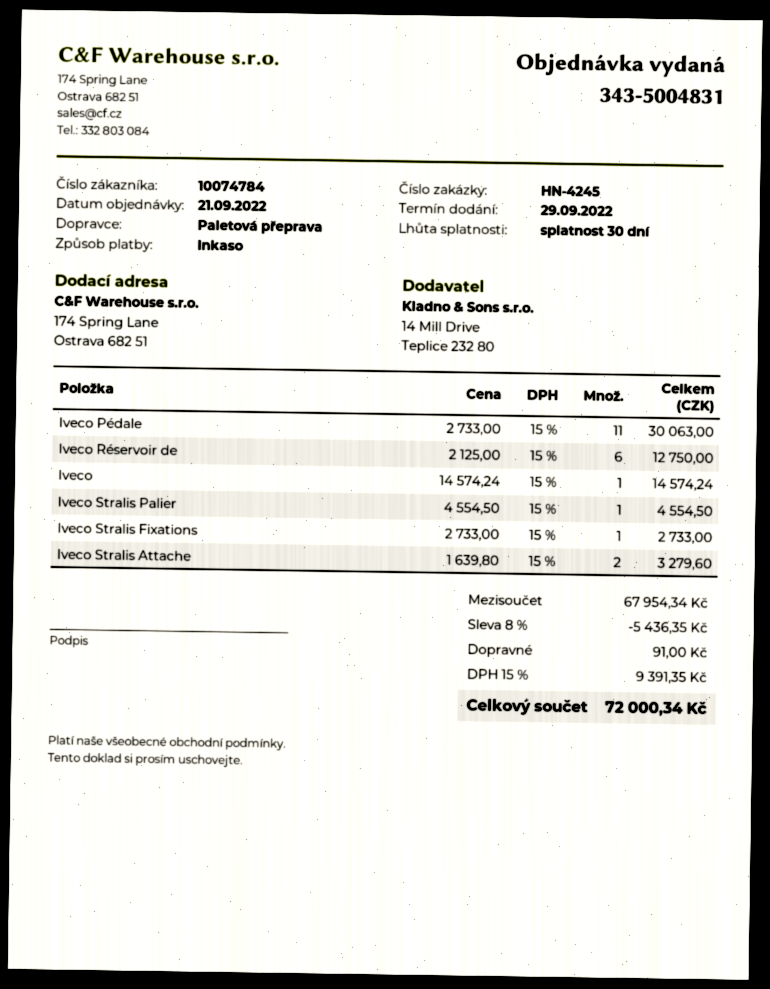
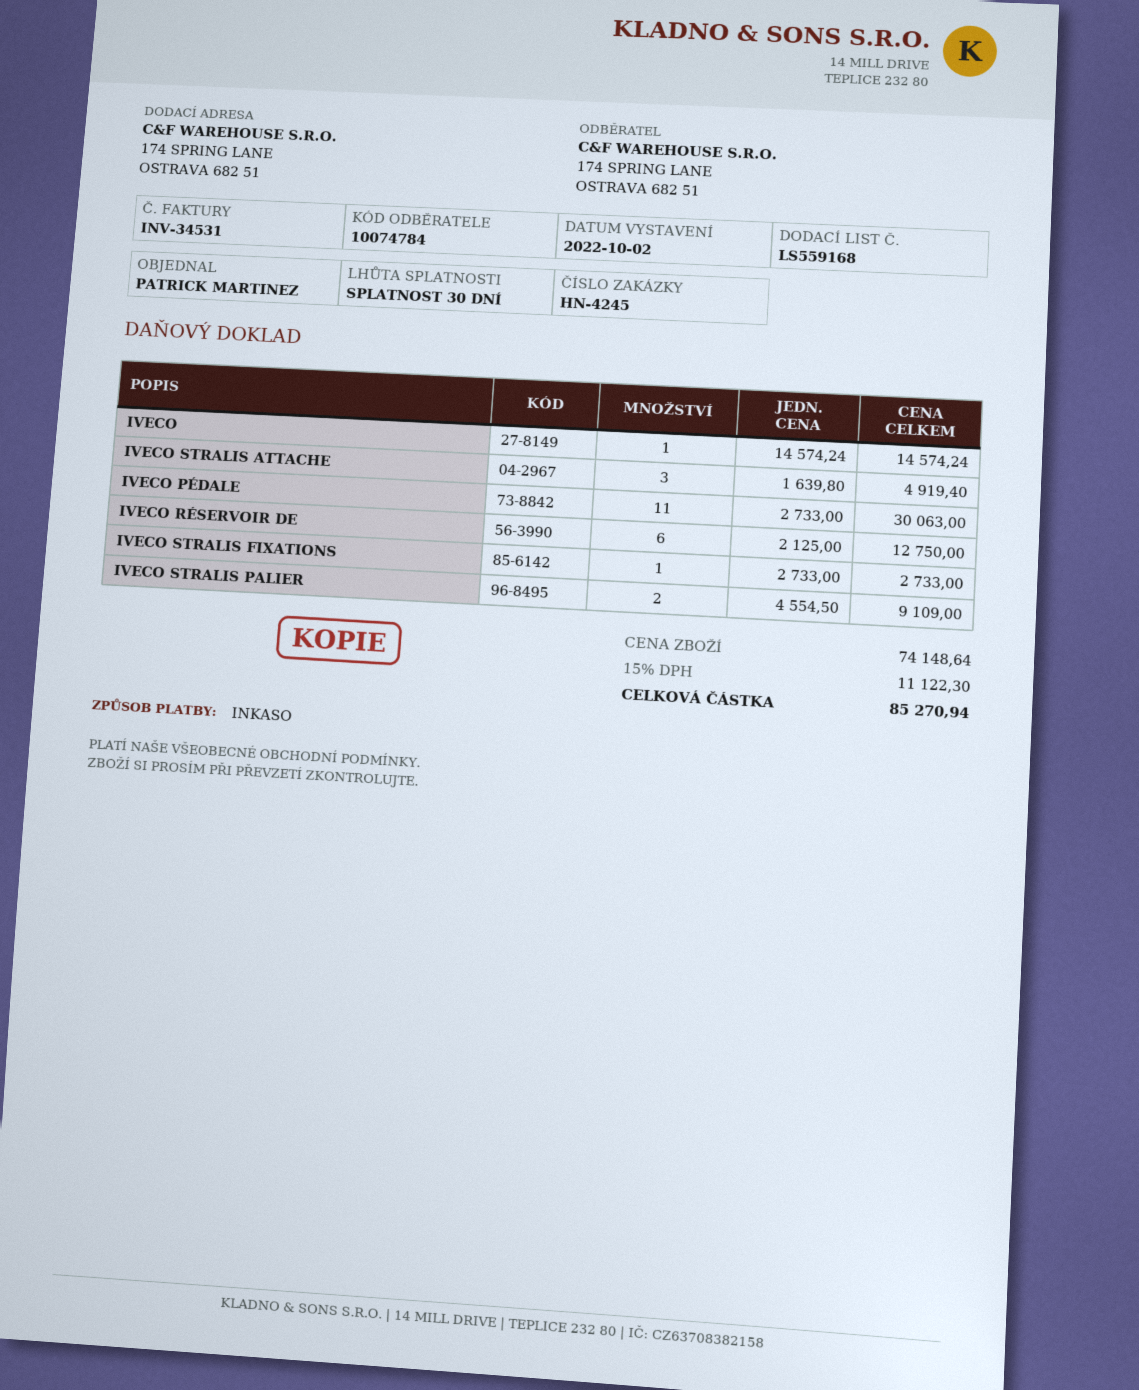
Iveco Stralis Palier: 1 x 4554.50 = 4554.50 -> 2 x 4554.50 = 9109.00
Iveco Stralis Attache: 2 x 1639.80 = 3279.60 -> 3 x 1639.80 = 4919.40
subtotal: 67954.34 -> 74148.64
discount: 8% = 5436.35 -> none
shipping: 91.00 -> none
tax: 15% = 9391.35 -> 15% = 11122.30
total: 72000.34 -> 85270.94

